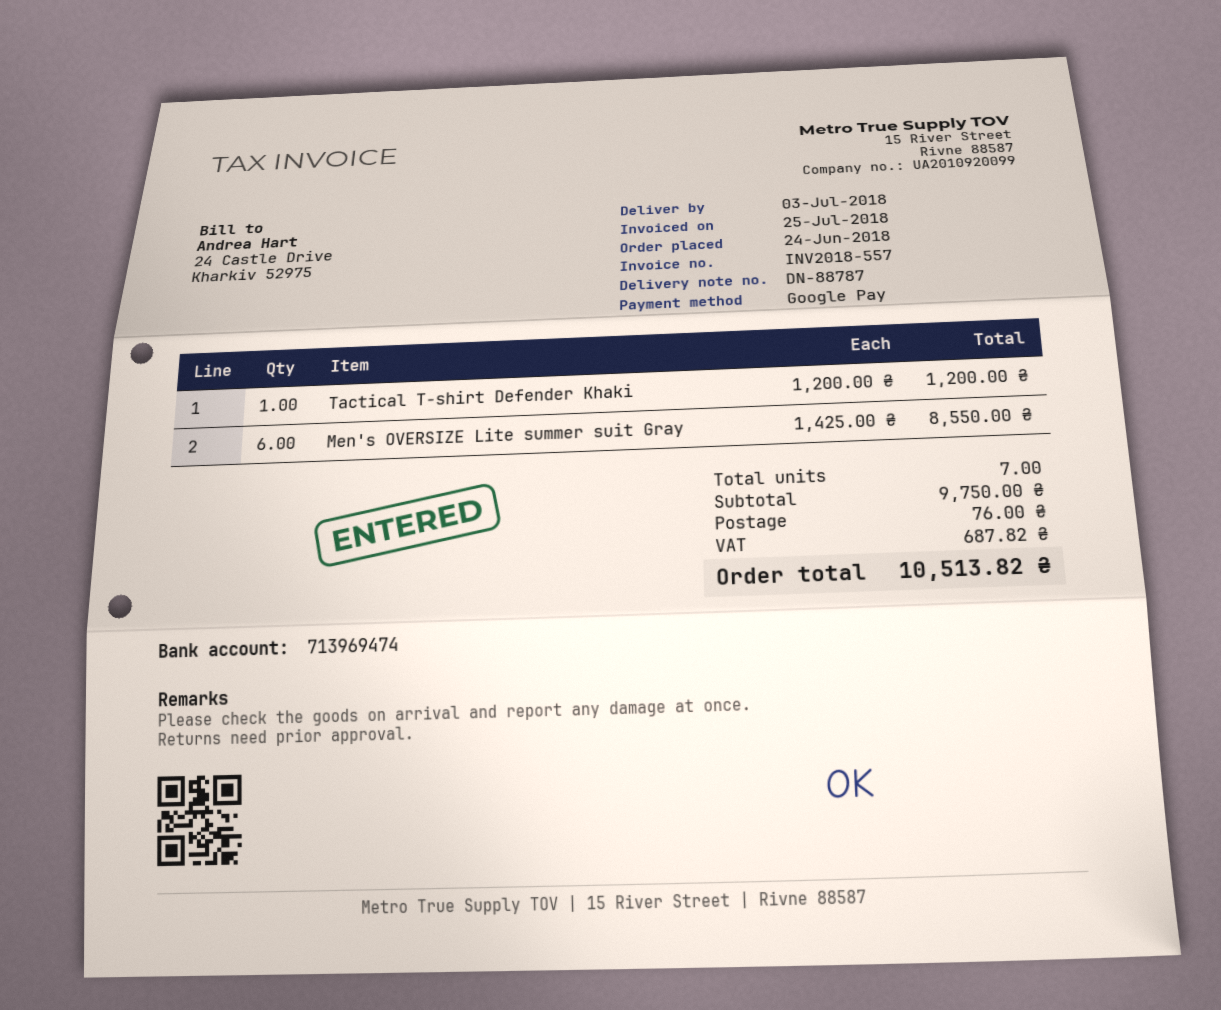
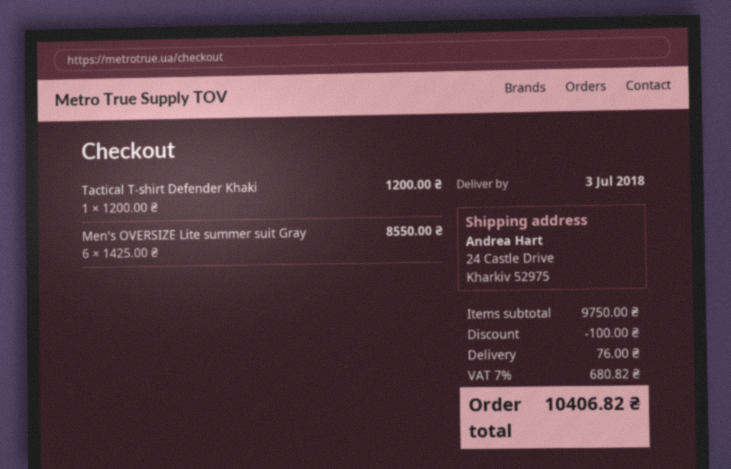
discount: none -> 100.00
tax: 687.82 -> 680.82
total: 10513.82 -> 10406.82

